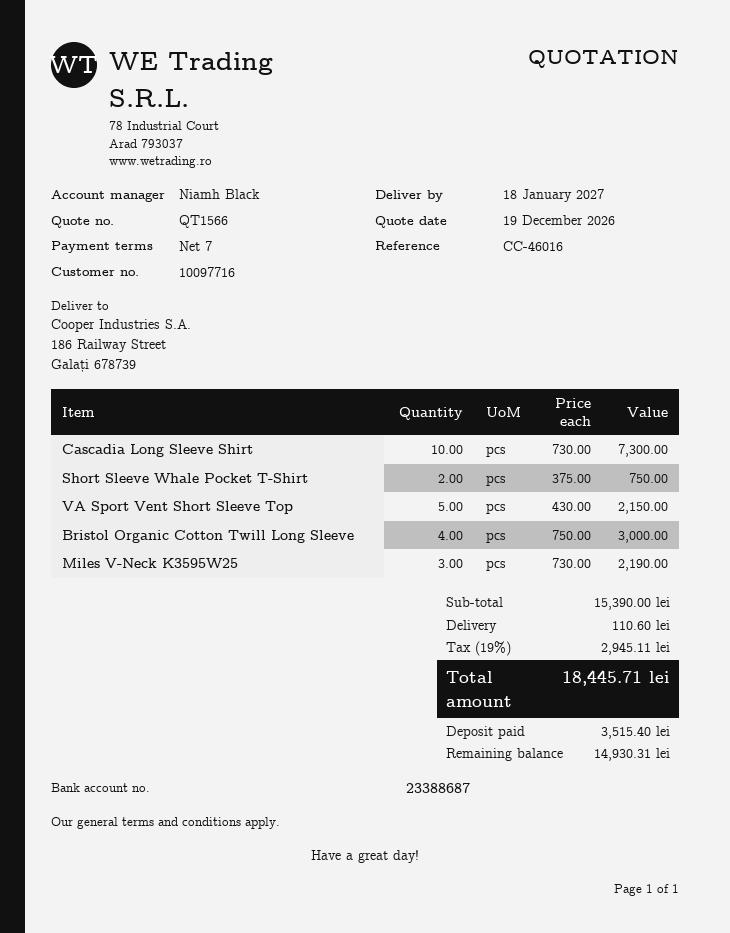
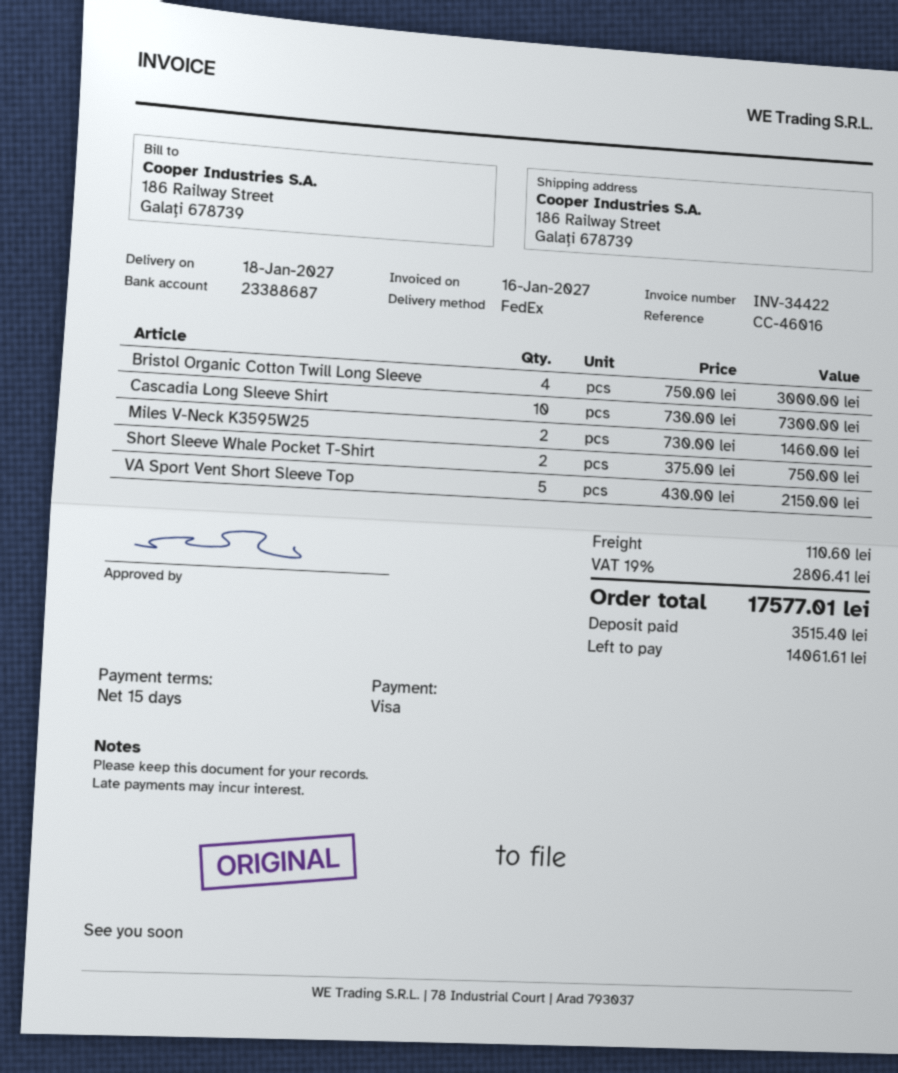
payment terms: 7 days -> 15 days
Miles V-Neck K3595W25: 3 x 730.00 = 2190.00 -> 2 x 730.00 = 1460.00
tax: 19% = 2945.11 -> 19% = 2806.41
total: 18445.71 -> 17577.01
balance: 14930.31 -> 14061.61

